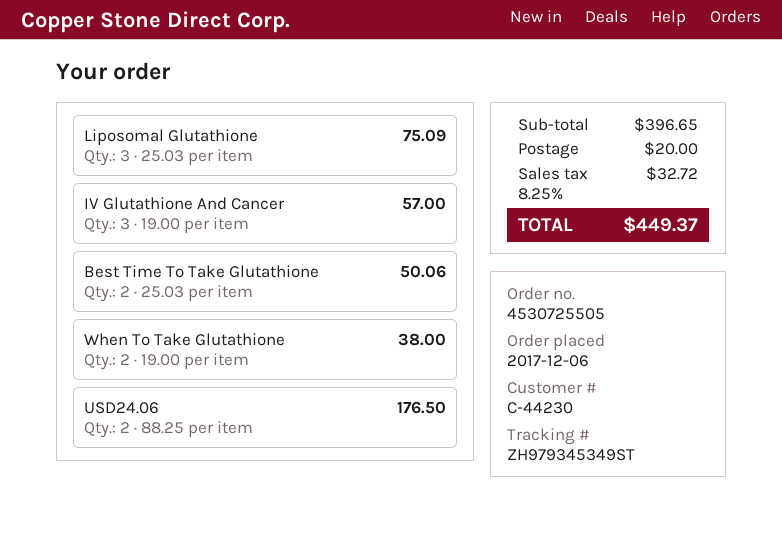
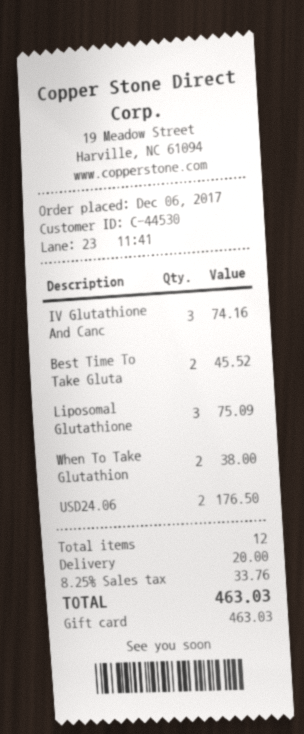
customer number: C-44230 -> C-44530
IV Glutathione And Cancer: 3 for 57.00 -> 3 for 74.16
Best Time To Take Glutathione: 2 for 50.06 -> 2 for 45.52
tax: 8.25% = 32.72 -> 8.25% = 33.76
total: 449.37 -> 463.03

